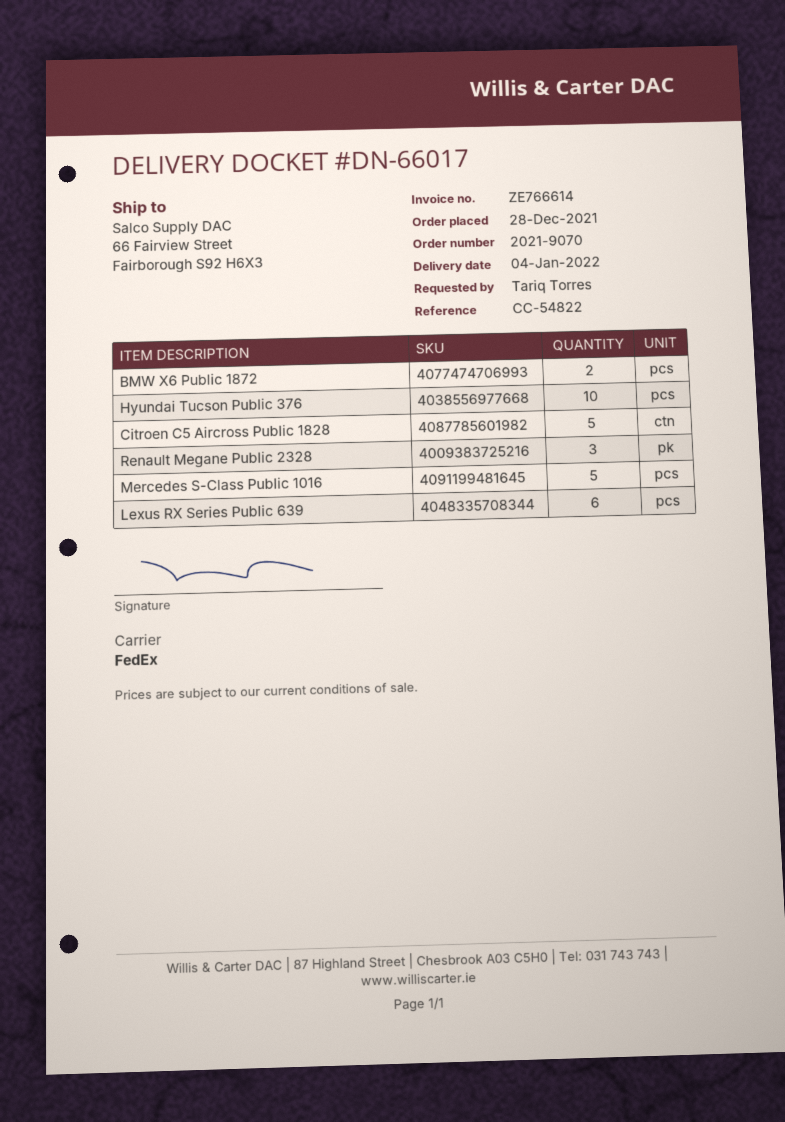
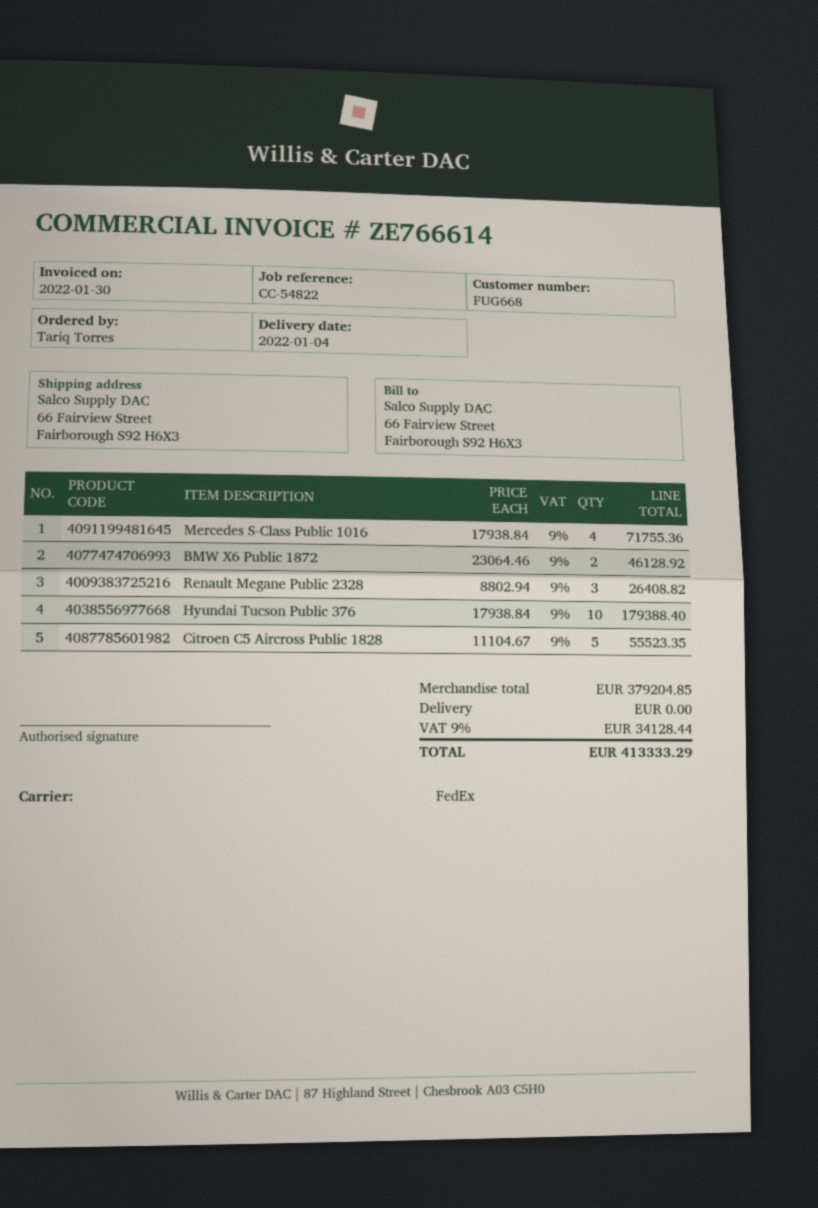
Mercedes S-Class Public 1016: 5 -> 4
Lexus RX Series Public 639: 6 -> none

